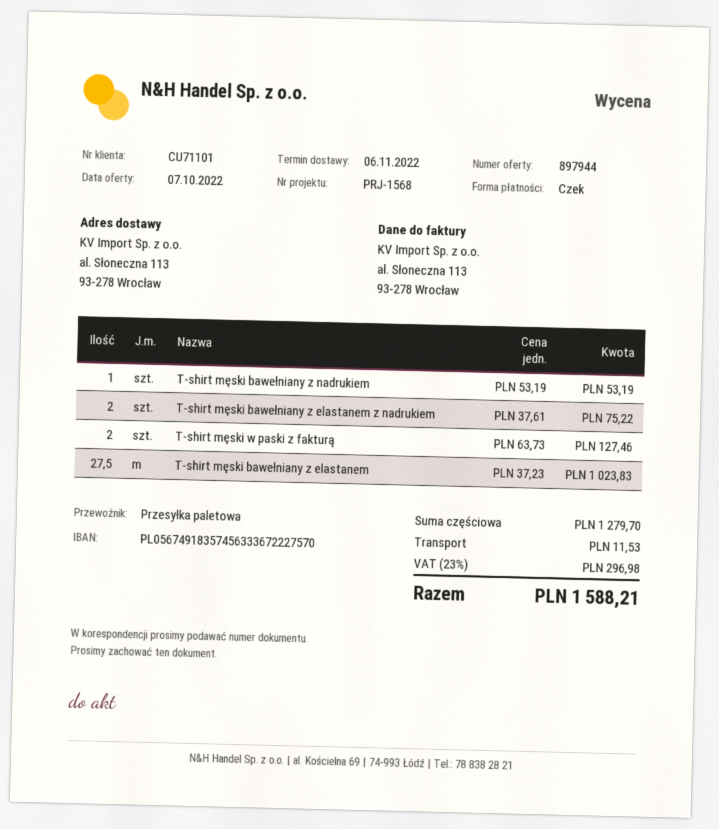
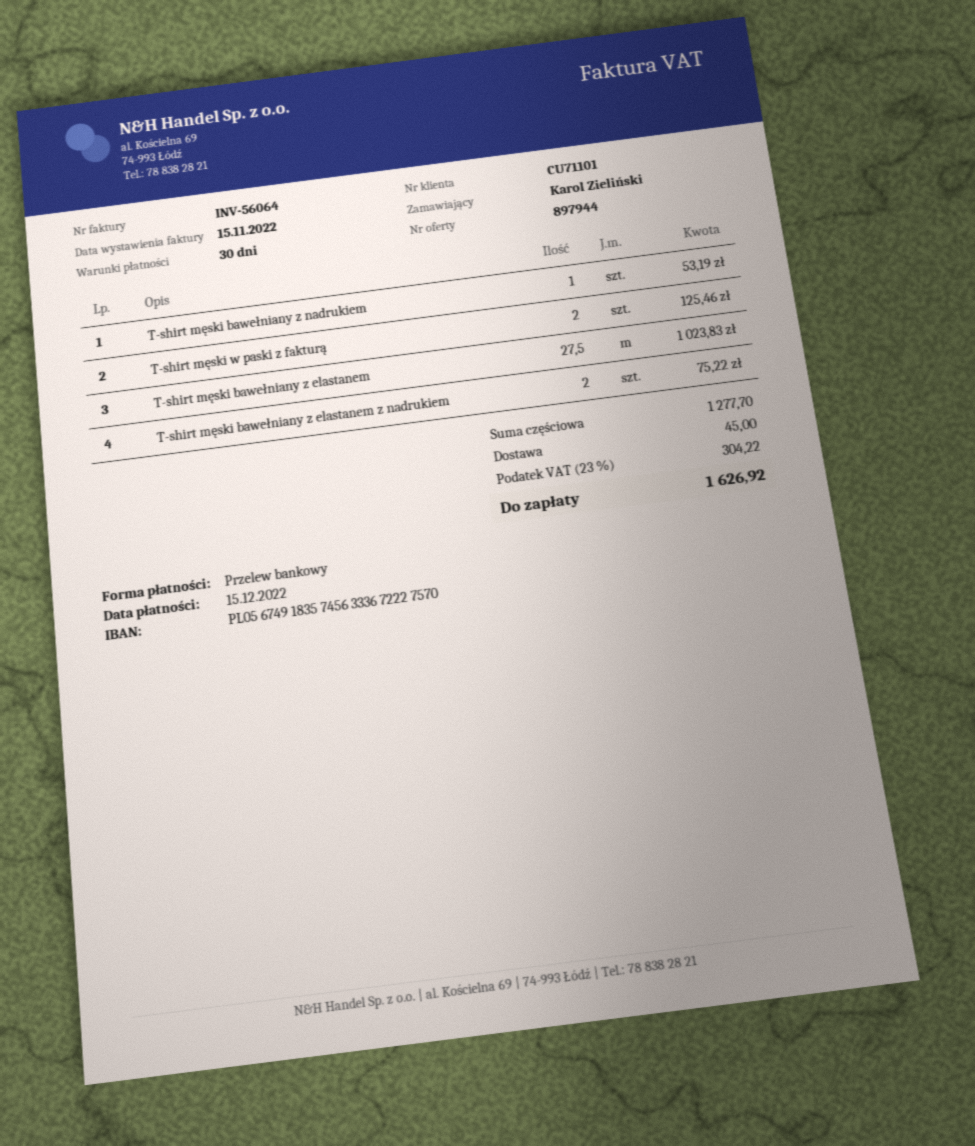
payment method: cheque -> bank transfer
T-shirt męski w paski z fakturą: 2 for 127.46 -> 2 for 125.46
subtotal: 1279.70 -> 1277.70
shipping: 11.53 -> 45.00
tax: 23% = 296.98 -> 23% = 304.22
total: 1588.21 -> 1626.92

